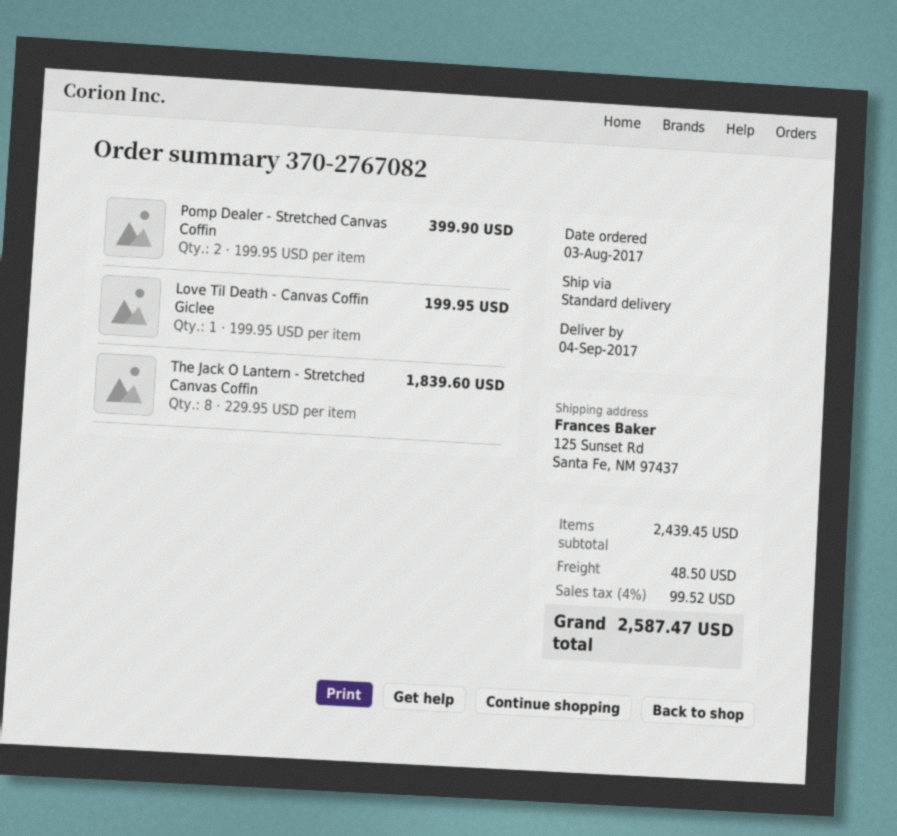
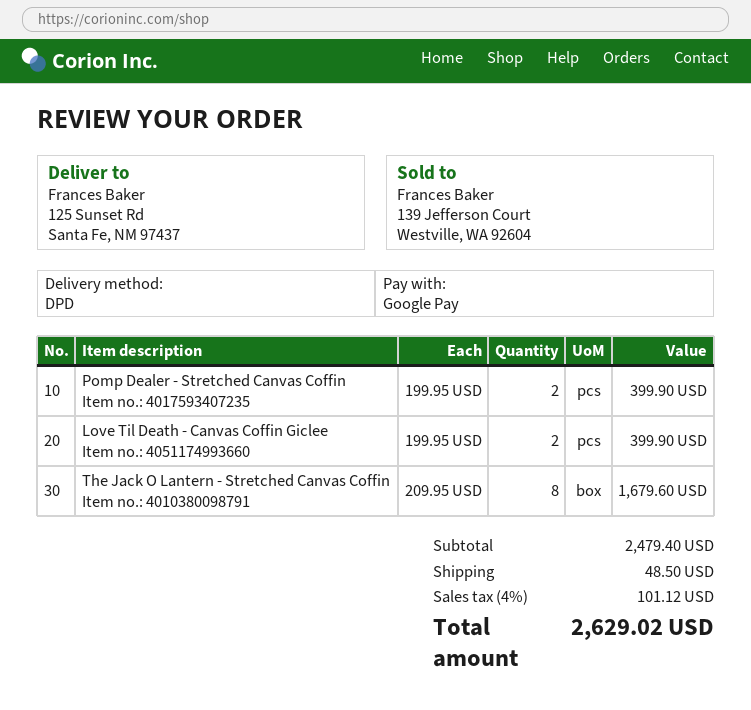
shipping method: standard -> DPD
Love Til Death - Canvas Coffin Giclee: 1 x 199.95 = 199.95 -> 2 x 199.95 = 399.90
The Jack O Lantern - Stretched Canvas Coffin: 8 x 229.95 = 1839.60 -> 8 x 209.95 = 1679.60
subtotal: 2439.45 -> 2479.40
tax: 4% = 99.52 -> 4% = 101.12
total: 2587.47 -> 2629.02

